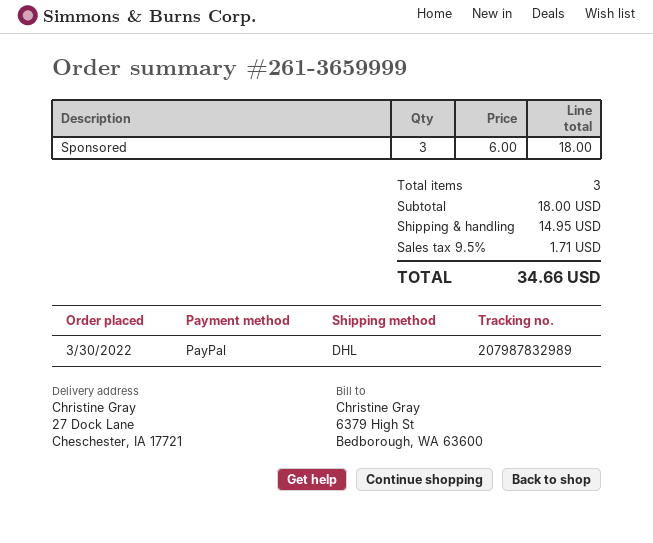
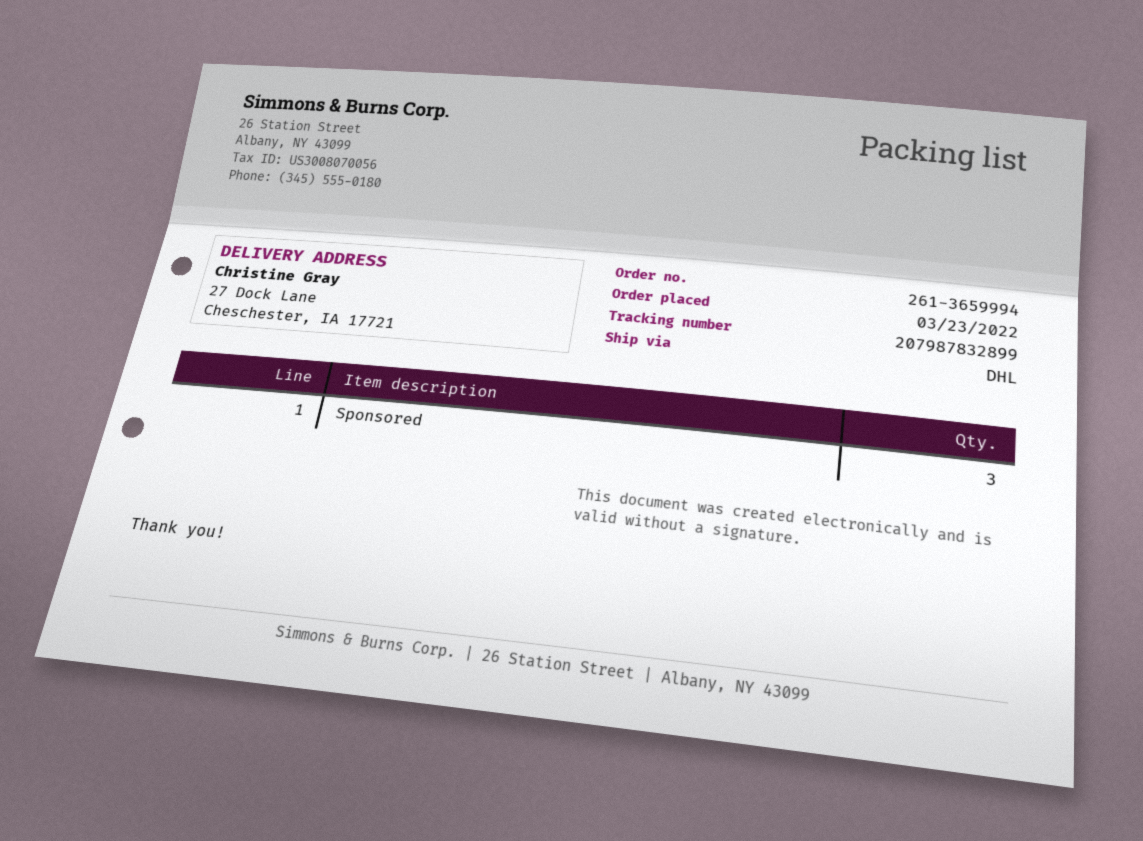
order number: 261-3659999 -> 261-3659994
order date: 2022-03-30 -> 2022-03-23
tracking number: 207987832989 -> 207987832899

